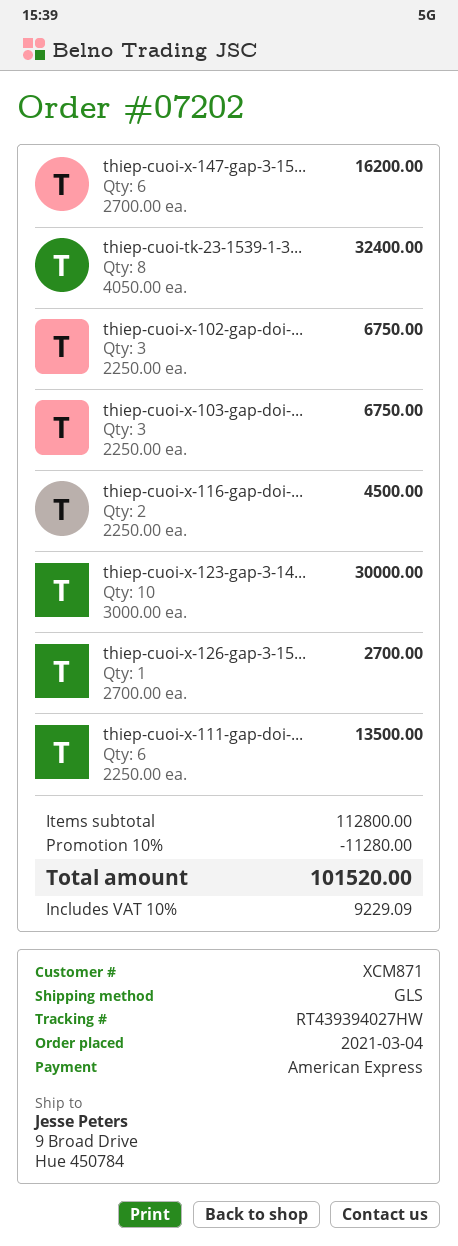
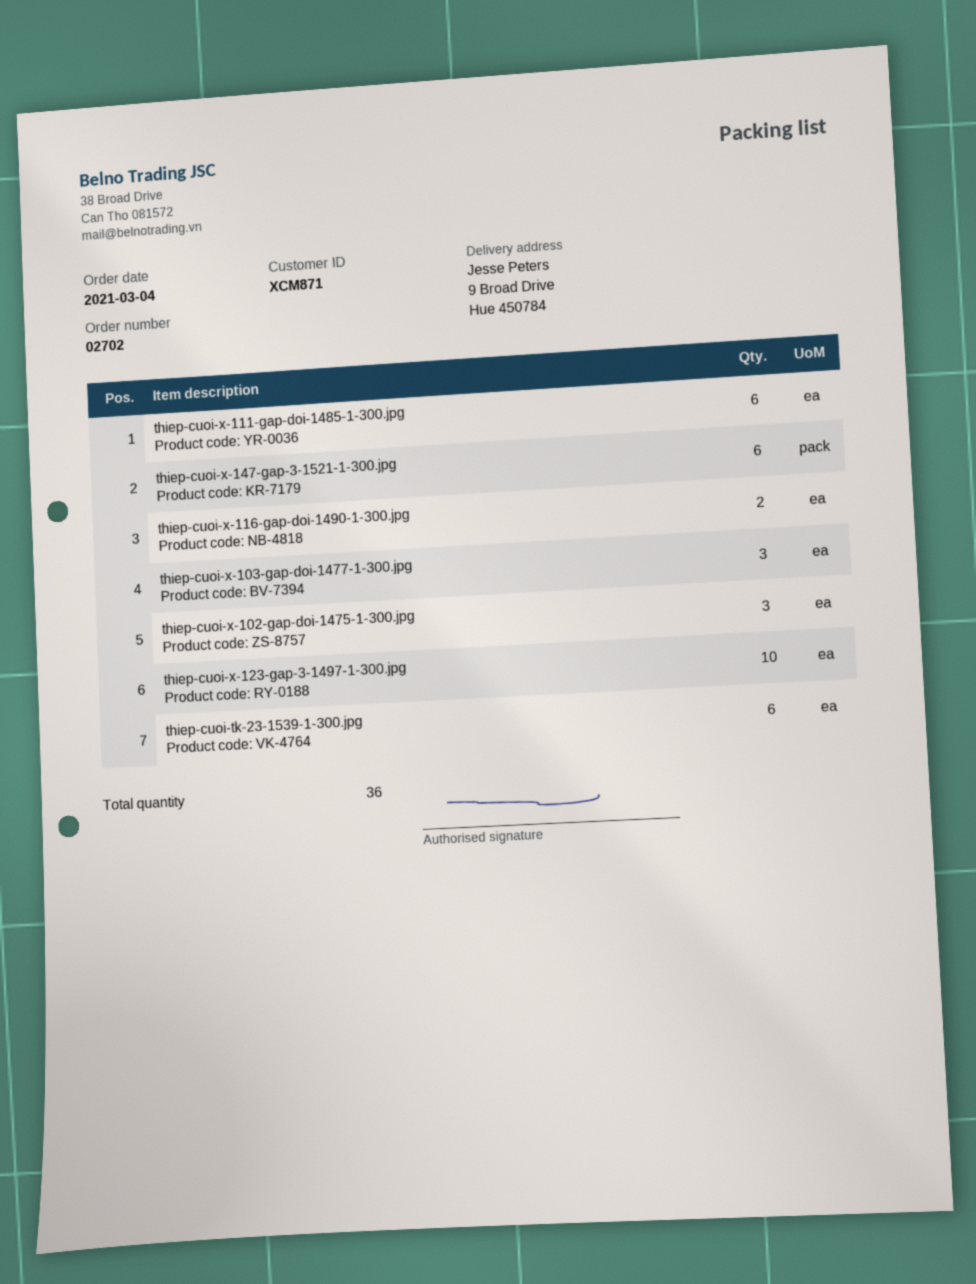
order number: 07202 -> 02702
thiep-cuoi-tk-23-1539-1-3...: 8 -> 6
thiep-cuoi-x-126-gap-3-15...: 1 -> none

